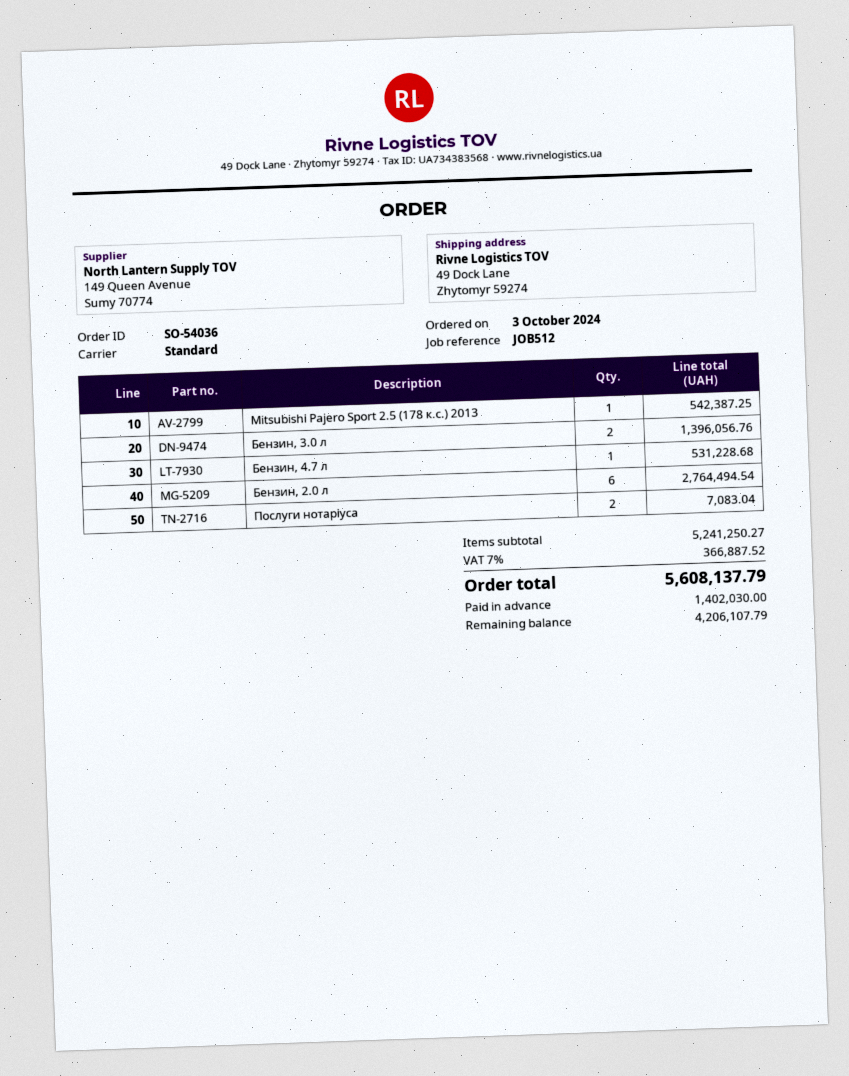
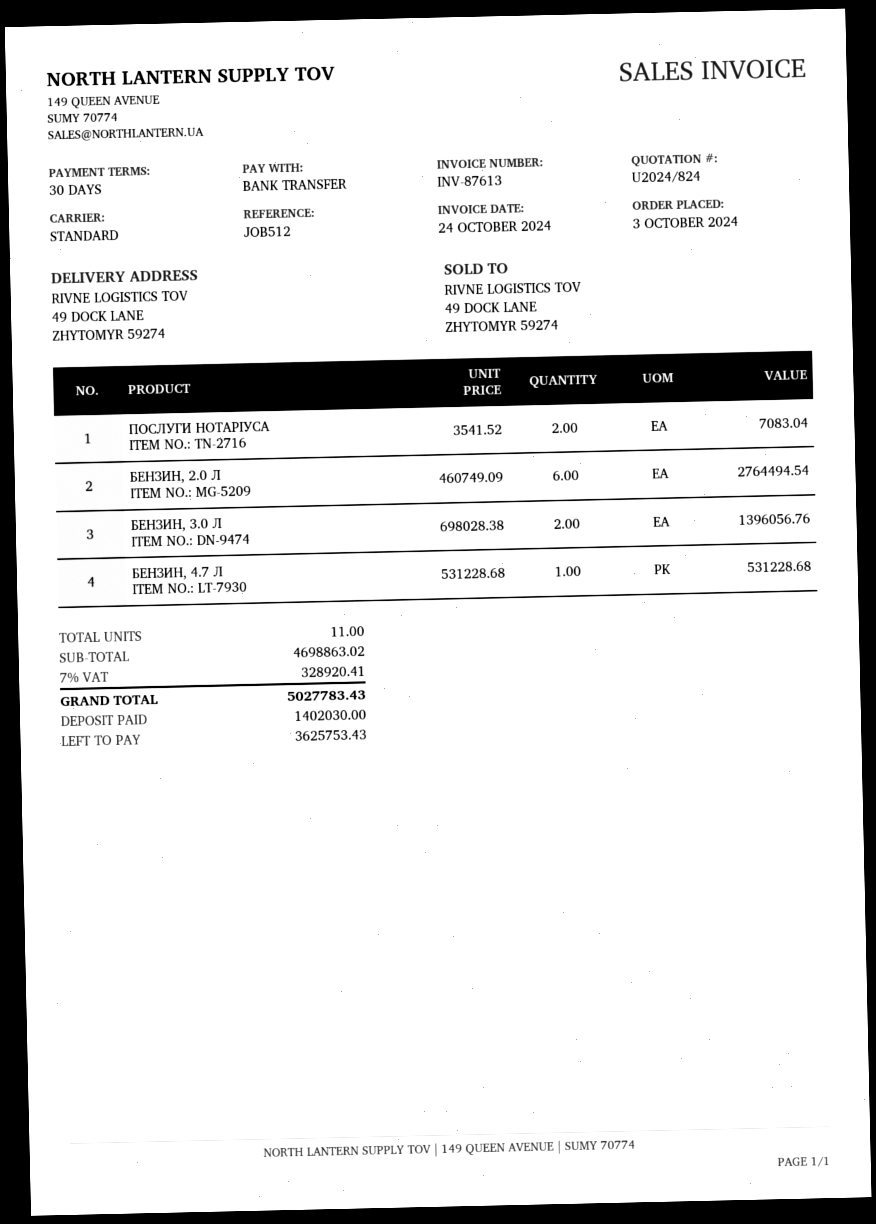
Mitsubishi Pajero Sport 2.5 (178 к.с.) 2013: 1 for 542387.25 -> none
subtotal: 5241250.27 -> 4698863.02
tax: 7% = 366887.52 -> 7% = 328920.41
total: 5608137.79 -> 5027783.43
balance: 4206107.79 -> 3625753.43

